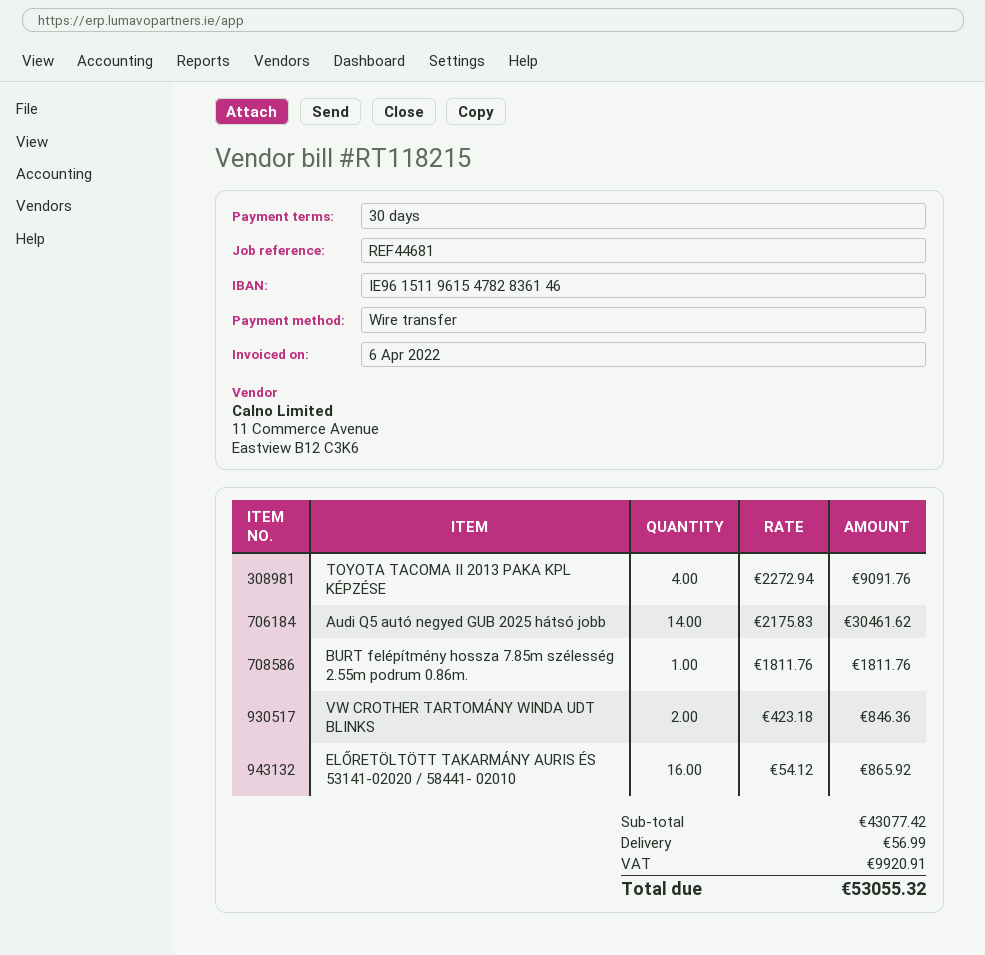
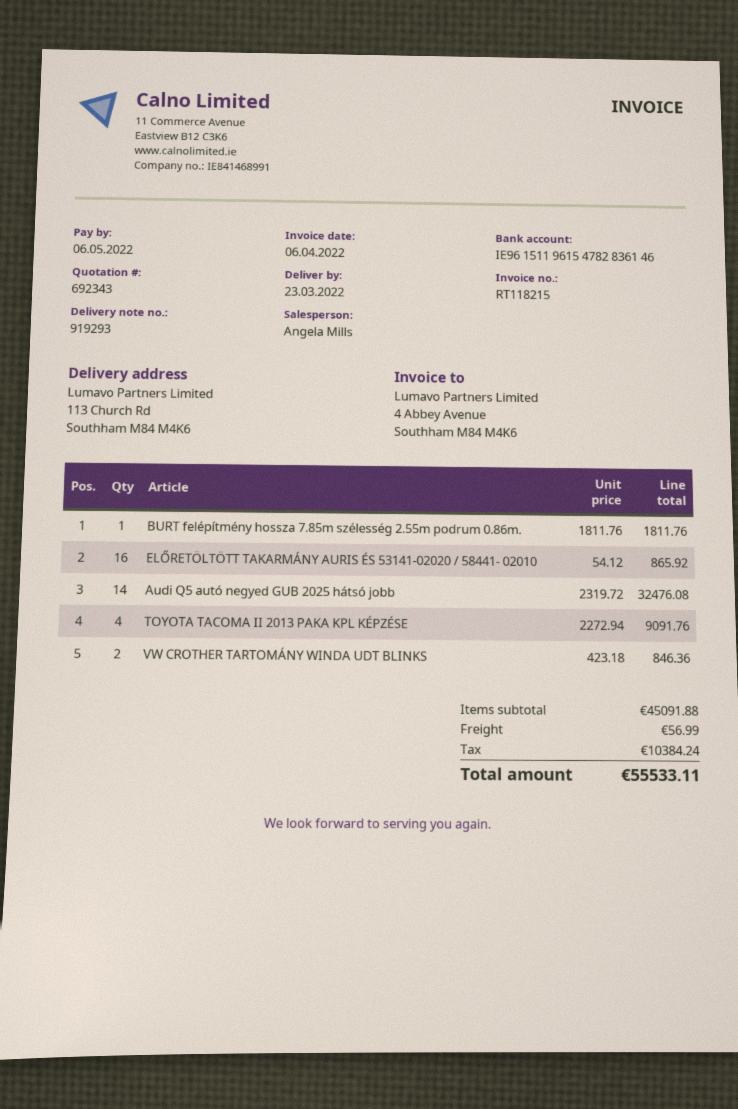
Audi Q5 autó negyed GUB 2025 hátsó jobb: 14 x 2175.83 = 30461.62 -> 14 x 2319.72 = 32476.08
subtotal: 43077.42 -> 45091.88
tax: 9920.91 -> 10384.24
total: 53055.32 -> 55533.11

